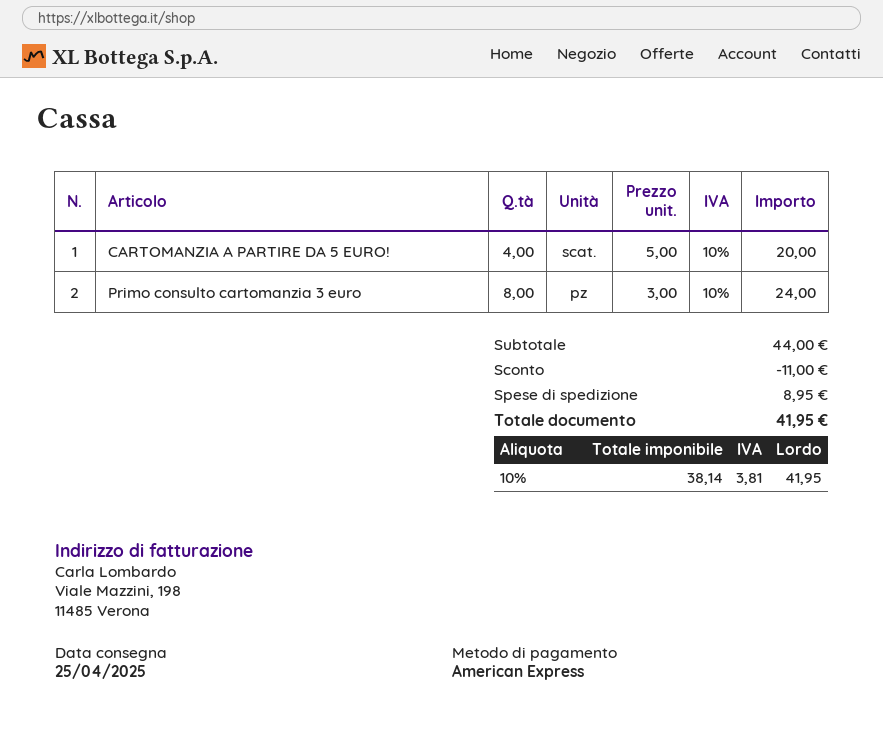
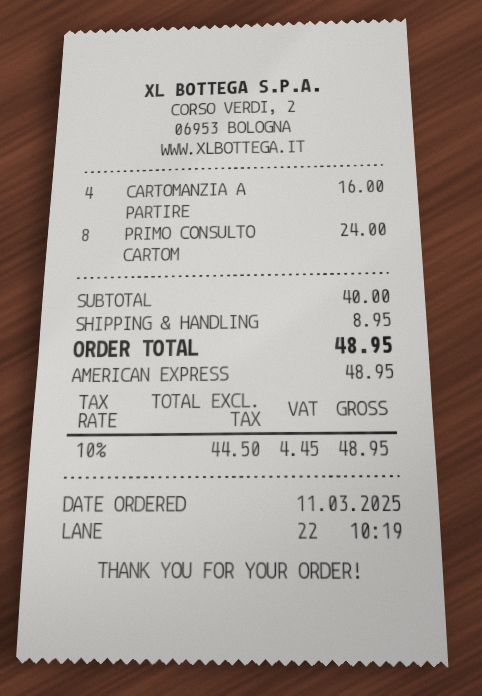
CARTOMANZIA A PARTIRE DA 5 EURO!: 4 for 20.00 -> 4 for 16.00
subtotal: 44.00 -> 40.00
discount: 11.00 -> none
net: 38.14 -> 44.50
tax: 10% = 3.81 -> 10% = 4.45
total: 41.95 -> 48.95

